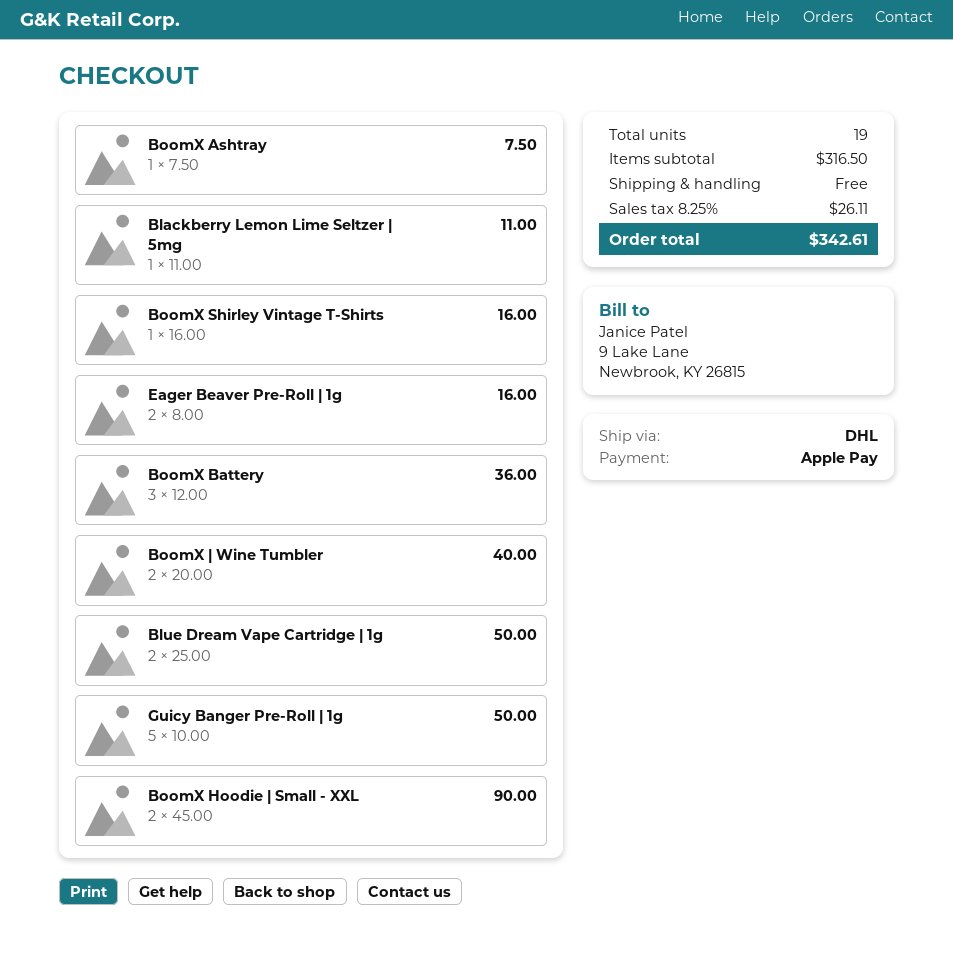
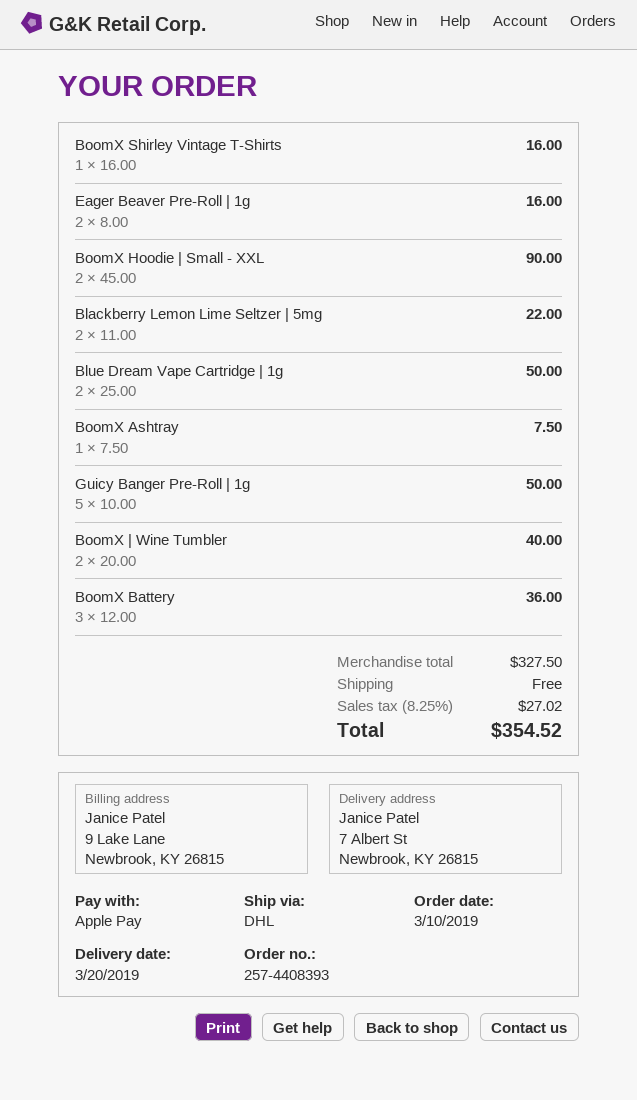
Blackberry Lemon Lime Seltzer | 5mg: 1 x 11.00 = 11.00 -> 2 x 11.00 = 22.00
subtotal: 316.50 -> 327.50
tax: 8.25% = 26.11 -> 8.25% = 27.02
total: 342.61 -> 354.52

